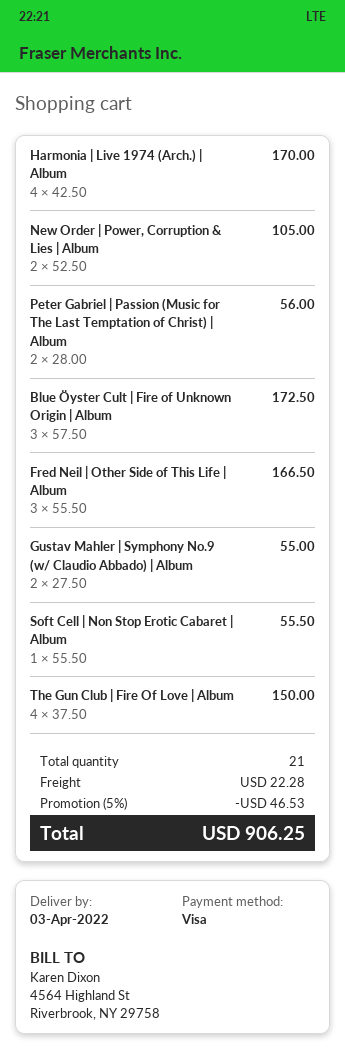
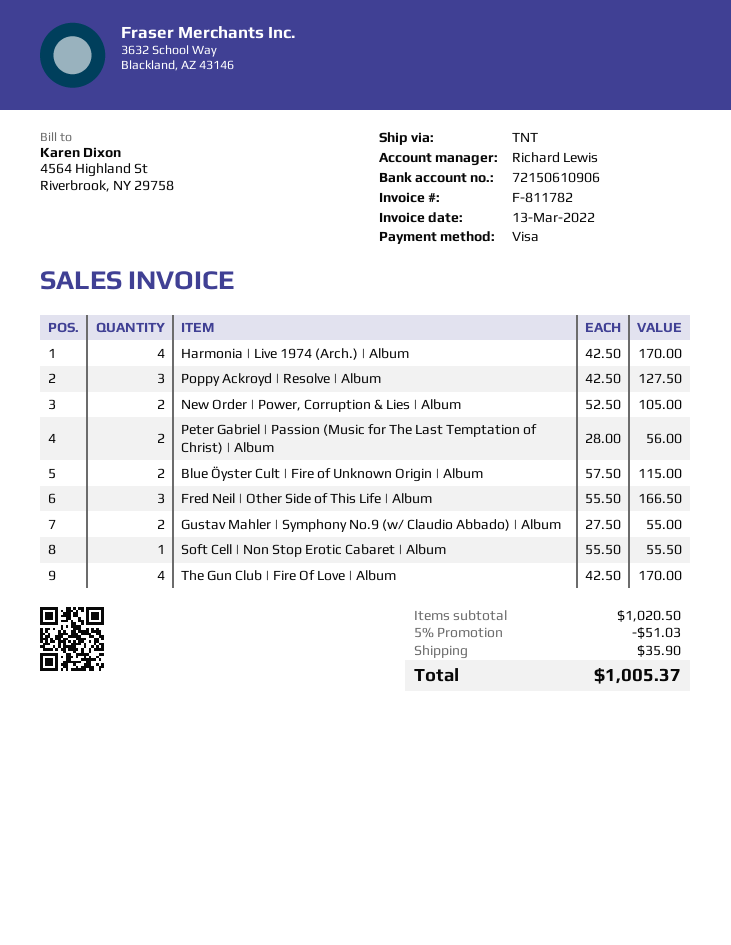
Blue Öyster Cult | Fire of Unknown Origin | Album: 3 x 57.50 = 172.50 -> 2 x 57.50 = 115.00
The Gun Club | Fire Of Love | Album: 4 x 37.50 = 150.00 -> 4 x 42.50 = 170.00
Poppy Ackroyd | Resolve | Album: none -> 3 x 42.50 = 127.50
discount: 5% = 46.53 -> 5% = 51.03
shipping: 22.28 -> 35.90
total: 906.25 -> 1005.37

